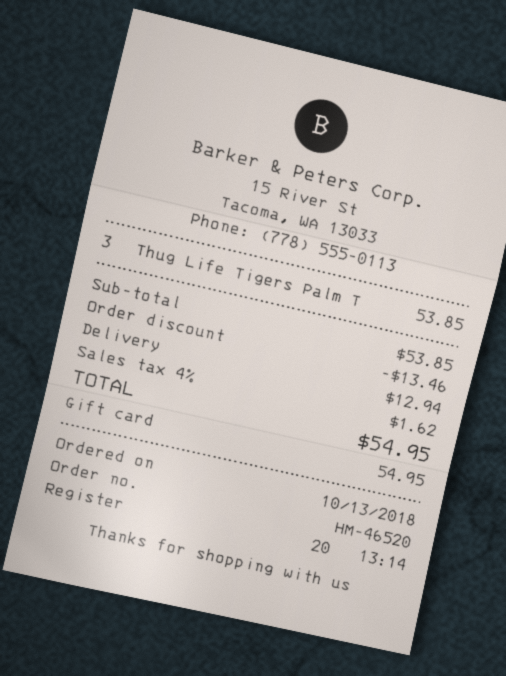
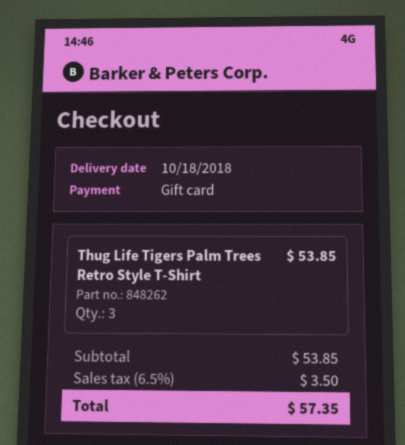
discount: 13.46 -> none
shipping: 12.94 -> none
tax: 4% = 1.62 -> 6.5% = 3.50
total: 54.95 -> 57.35

